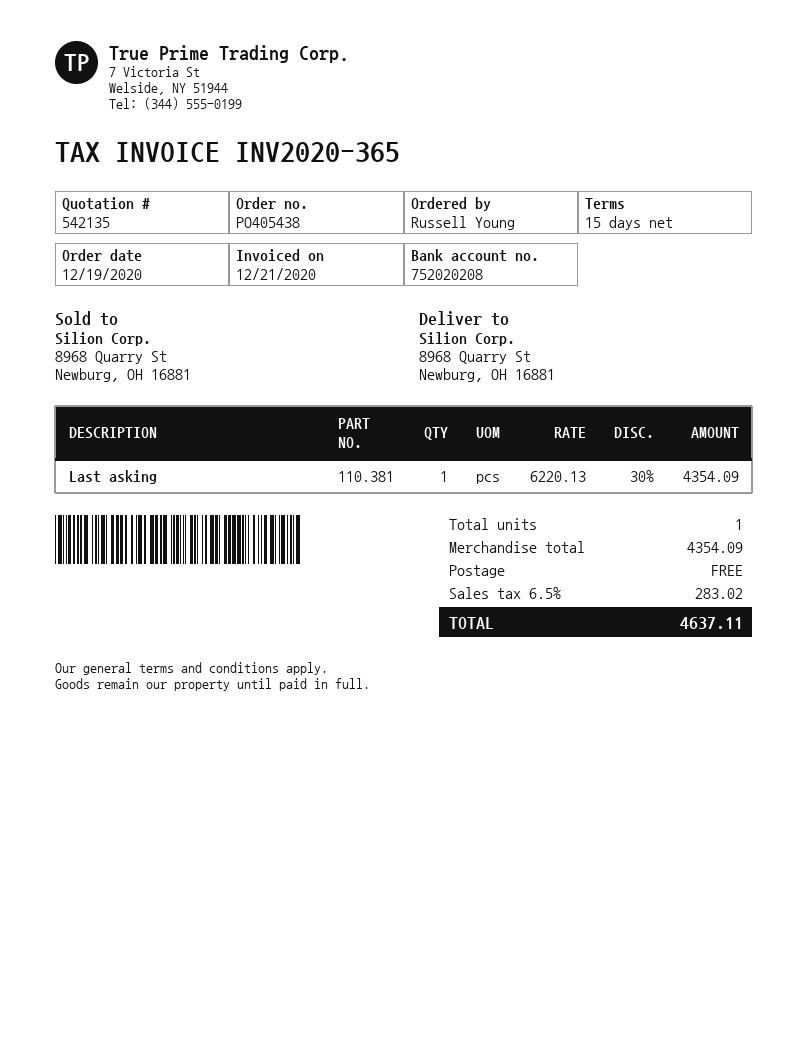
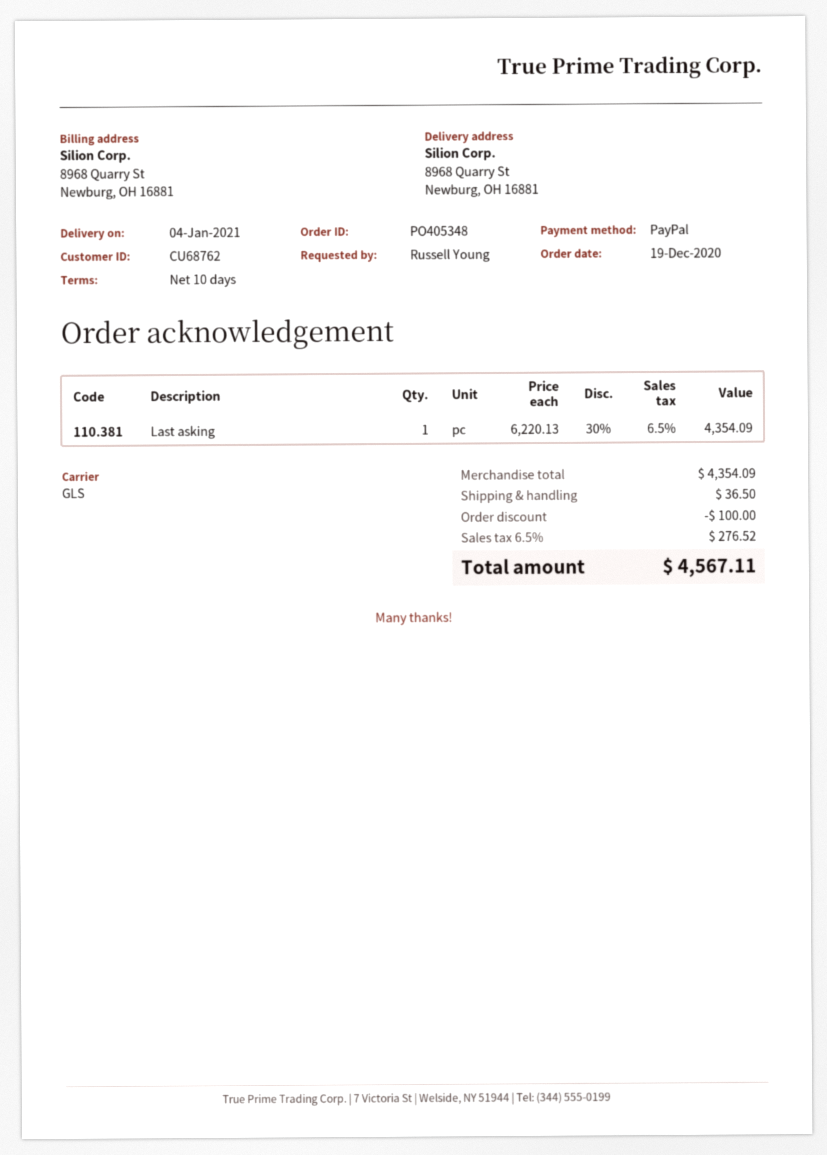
order number: PO405438 -> PO405348
payment terms: 15 days -> 10 days
discount: none -> 100.00
shipping: 0.00 -> 36.50
tax: 6.5% = 283.02 -> 6.5% = 276.52
total: 4637.11 -> 4567.11

